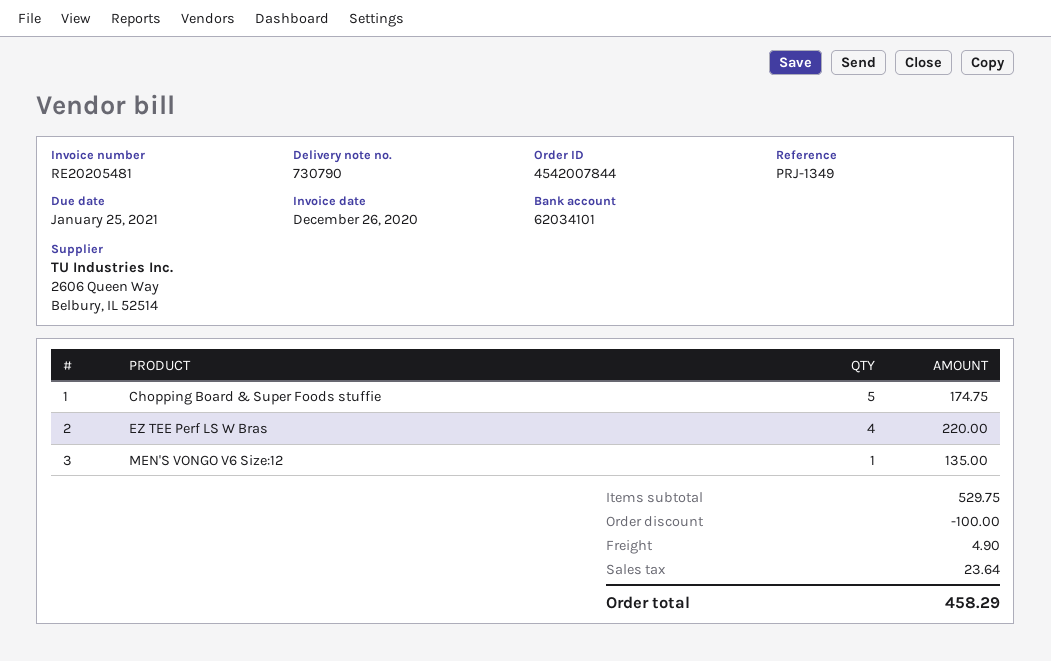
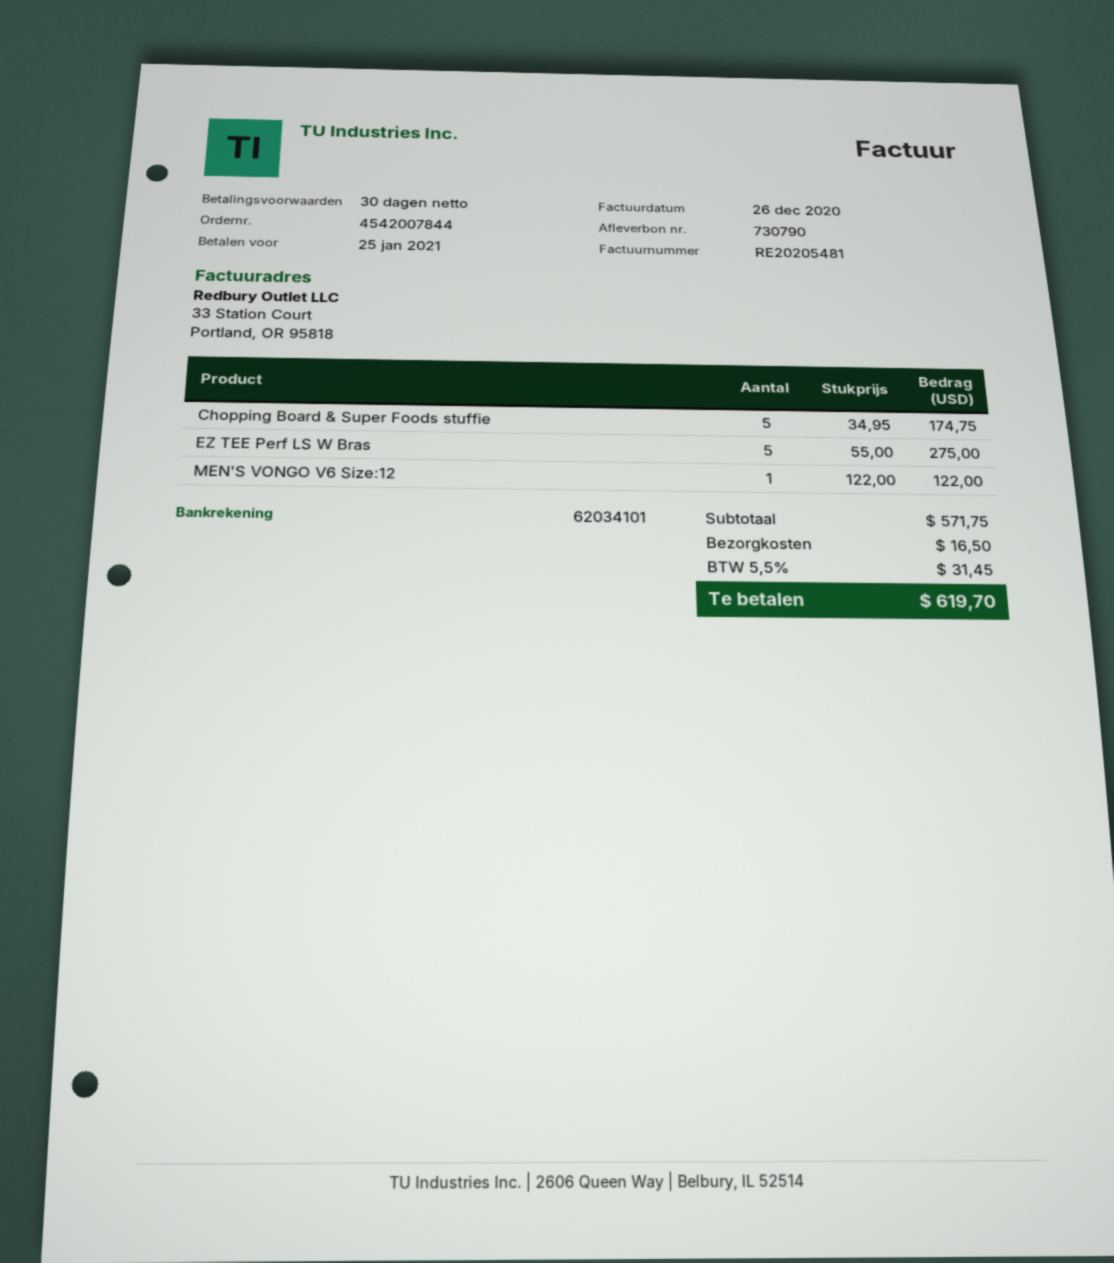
EZ TEE Perf LS W Bras: 4 for 220.00 -> 5 for 275.00
MEN'S VONGO V6 Size:12: 1 for 135.00 -> 1 for 122.00
subtotal: 529.75 -> 571.75
discount: 100.00 -> none
shipping: 4.90 -> 16.50
tax: 23.64 -> 31.45
total: 458.29 -> 619.70

